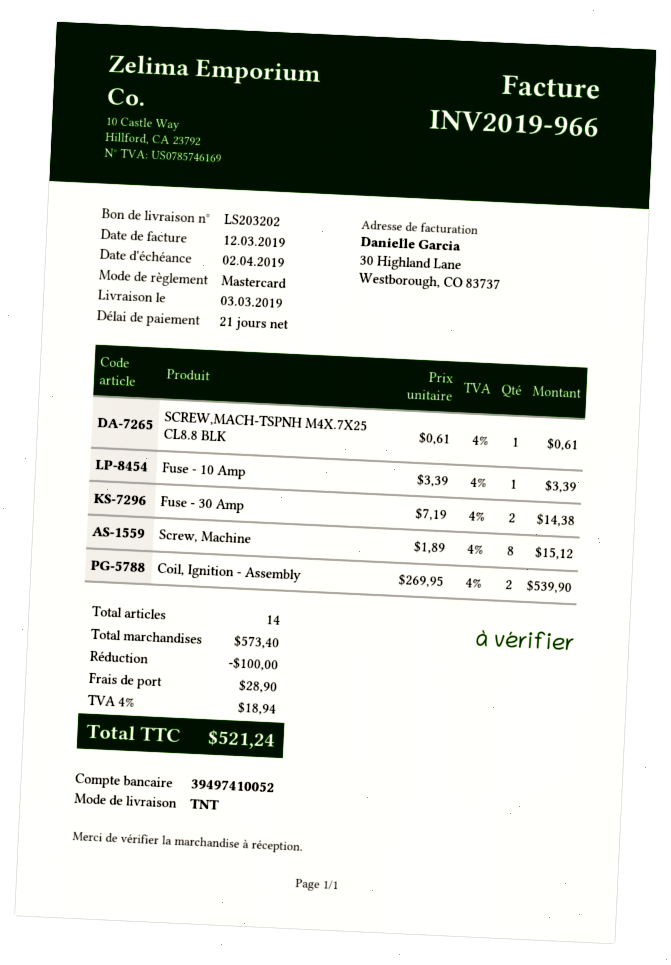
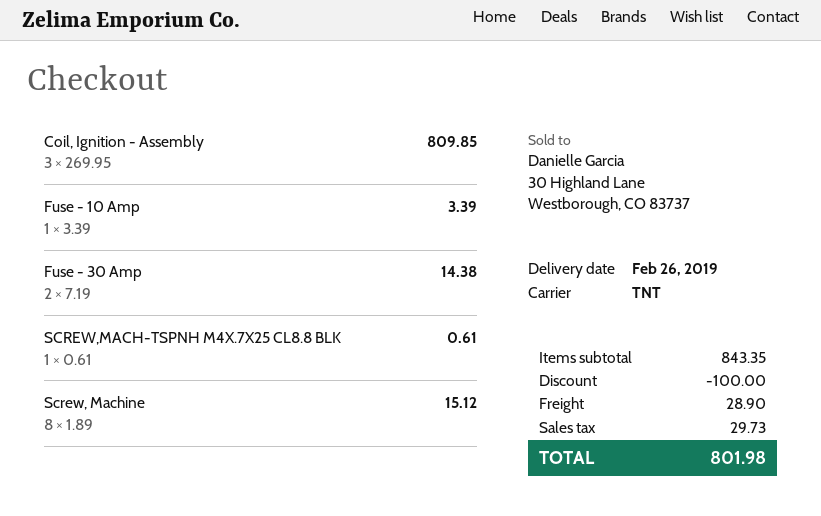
delivery date: 2019-03-03 -> 2019-02-26
Coil, Ignition - Assembly: 2 x 269.95 = 539.90 -> 3 x 269.95 = 809.85
subtotal: 573.40 -> 843.35
tax: 18.94 -> 29.73
total: 521.24 -> 801.98

